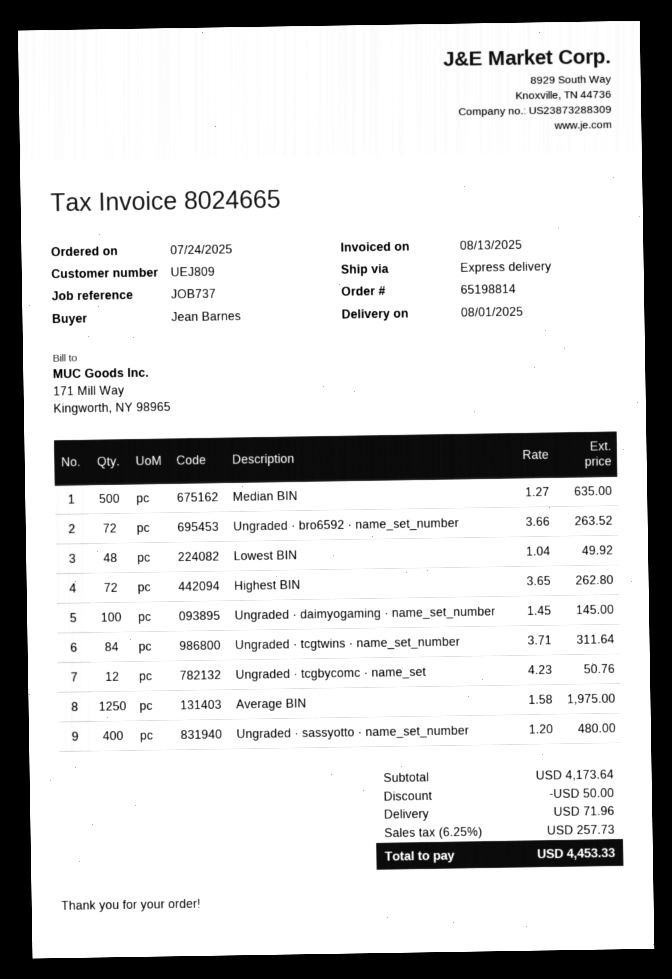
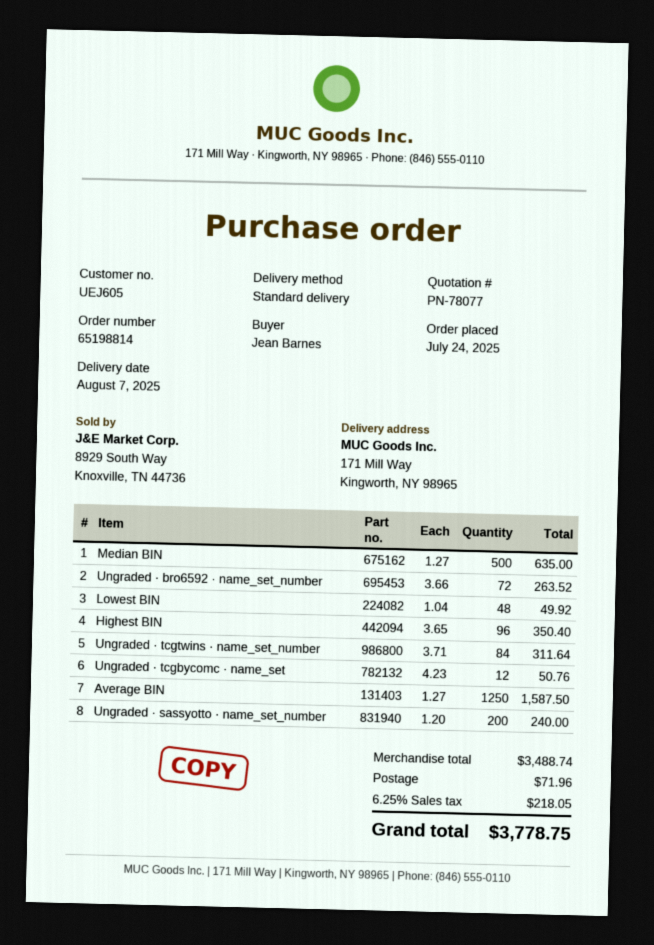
delivery date: 2025-08-01 -> 2025-08-07
customer number: UEJ809 -> UEJ605
shipping method: express -> standard
Highest BIN: 72 x 3.65 = 262.80 -> 96 x 3.65 = 350.40
Ungraded · daimyogaming · name_set_number: 100 x 1.45 = 145.00 -> none
Average BIN: 1250 x 1.58 = 1975.00 -> 1250 x 1.27 = 1587.50
Ungraded · sassyotto · name_set_number: 400 x 1.20 = 480.00 -> 200 x 1.20 = 240.00
subtotal: 4173.64 -> 3488.74
discount: 50.00 -> none
tax: 6.25% = 257.73 -> 6.25% = 218.05
total: 4453.33 -> 3778.75

